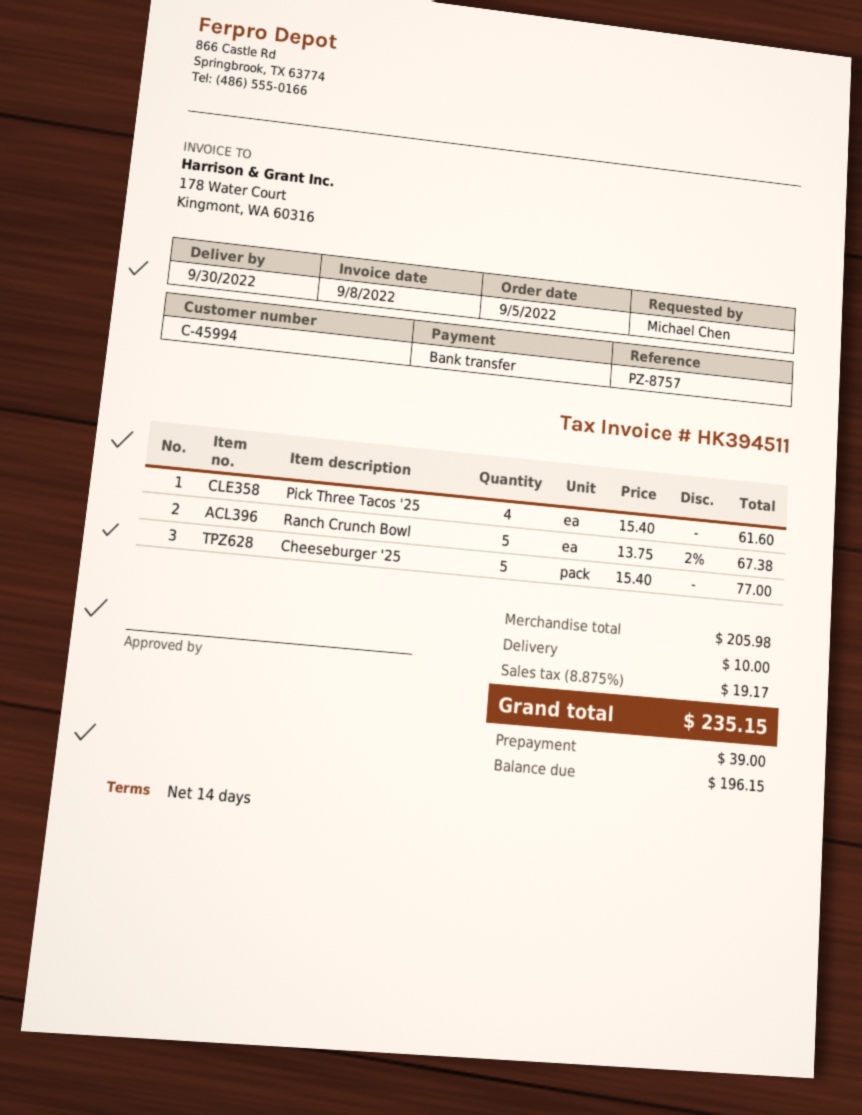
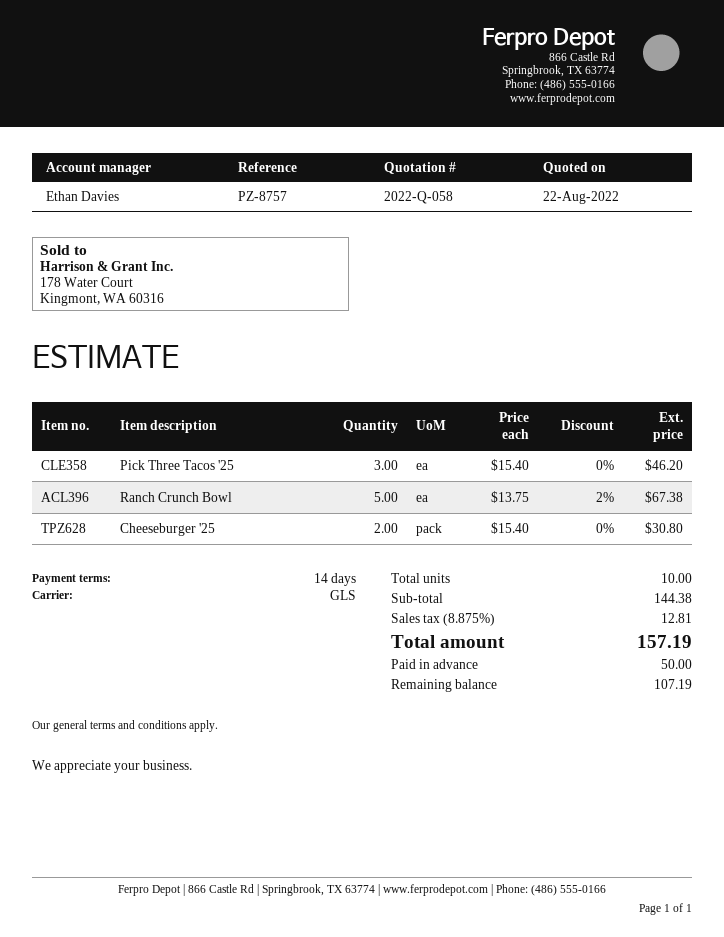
Pick Three Tacos '25: 4 x 15.40 = 61.60 -> 3 x 15.40 = 46.20
Cheeseburger '25: 5 x 15.40 = 77.00 -> 2 x 15.40 = 30.80
subtotal: 205.98 -> 144.38
shipping: 10.00 -> none
tax: 8.875% = 19.17 -> 8.875% = 12.81
total: 235.15 -> 157.19
deposit: 39.00 -> 50.00
balance: 196.15 -> 107.19

